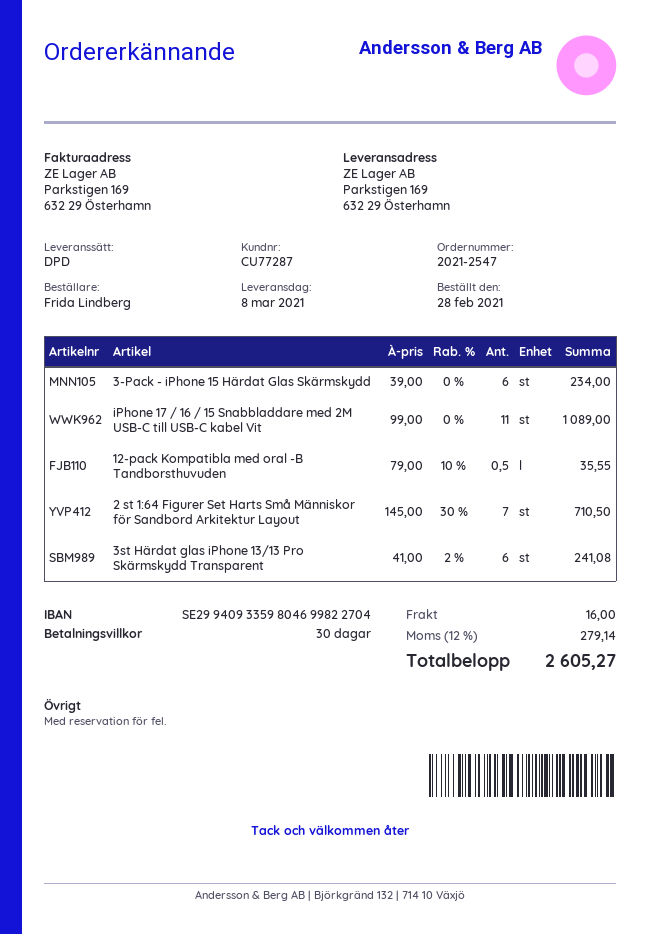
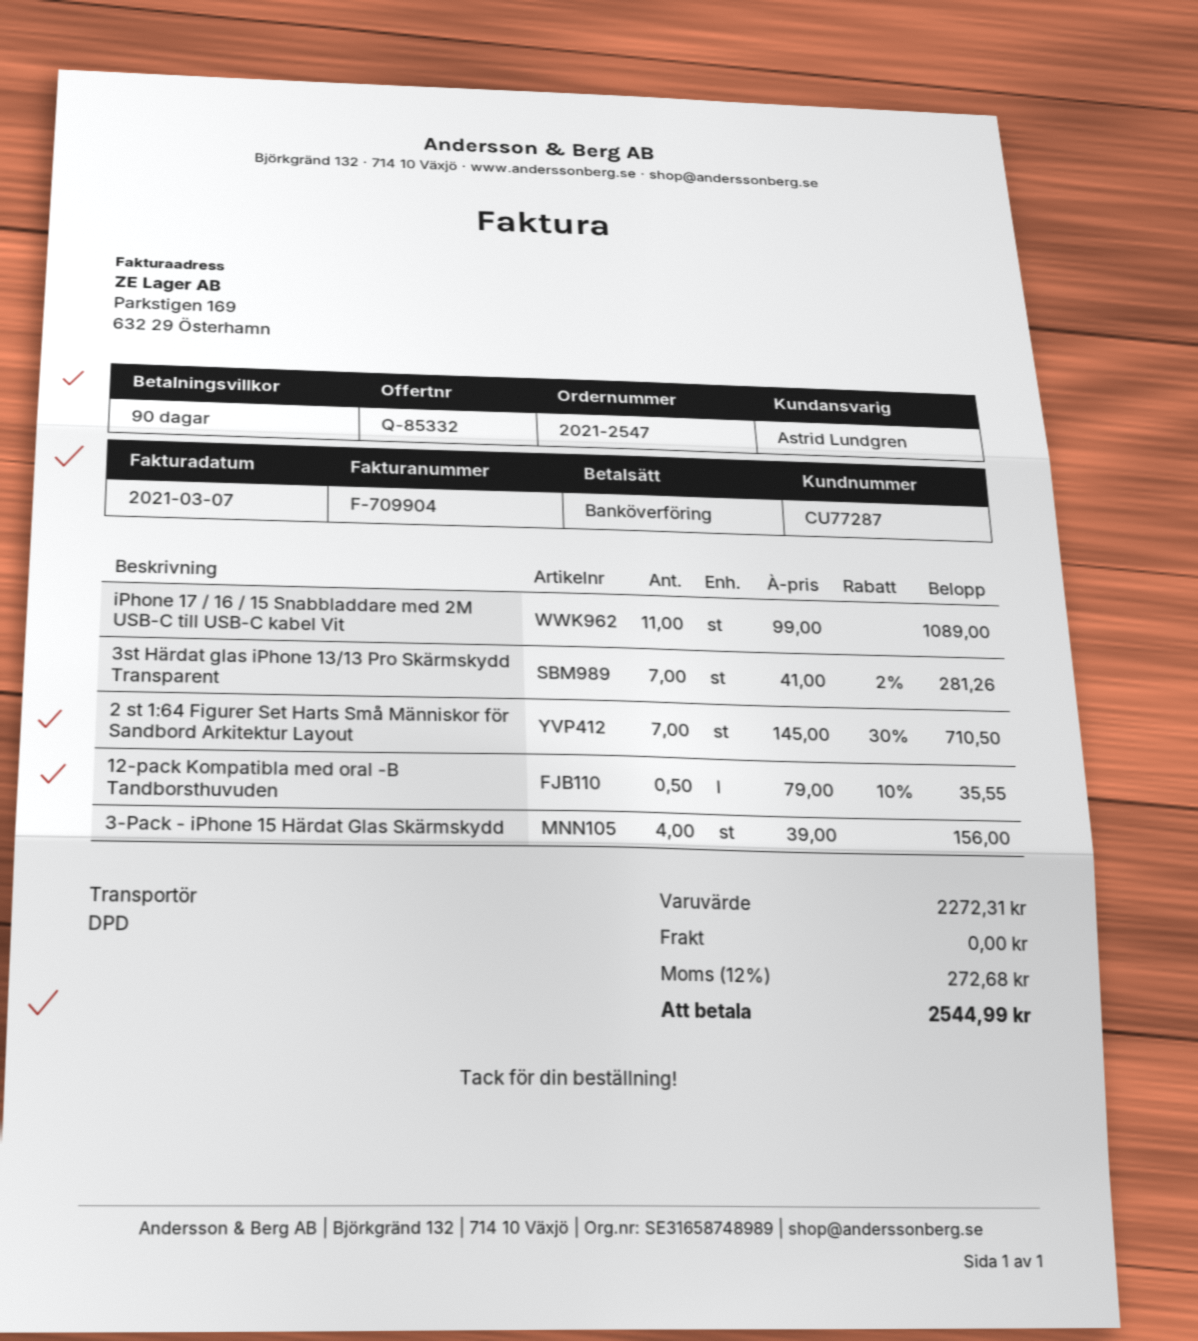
payment terms: 30 days -> 90 days
3-Pack - iPhone 15 Härdat Glas Skärmskydd: 6 x 39.00 = 234.00 -> 4 x 39.00 = 156.00
3st Härdat glas iPhone 13/13 Pro Skärmskydd Transparent: 6 x 41.00 - 2% = 241.08 -> 7 x 41.00 - 2% = 281.26
shipping: 16.00 -> 0.00
tax: 12% = 279.14 -> 12% = 272.68
total: 2605.27 -> 2544.99

